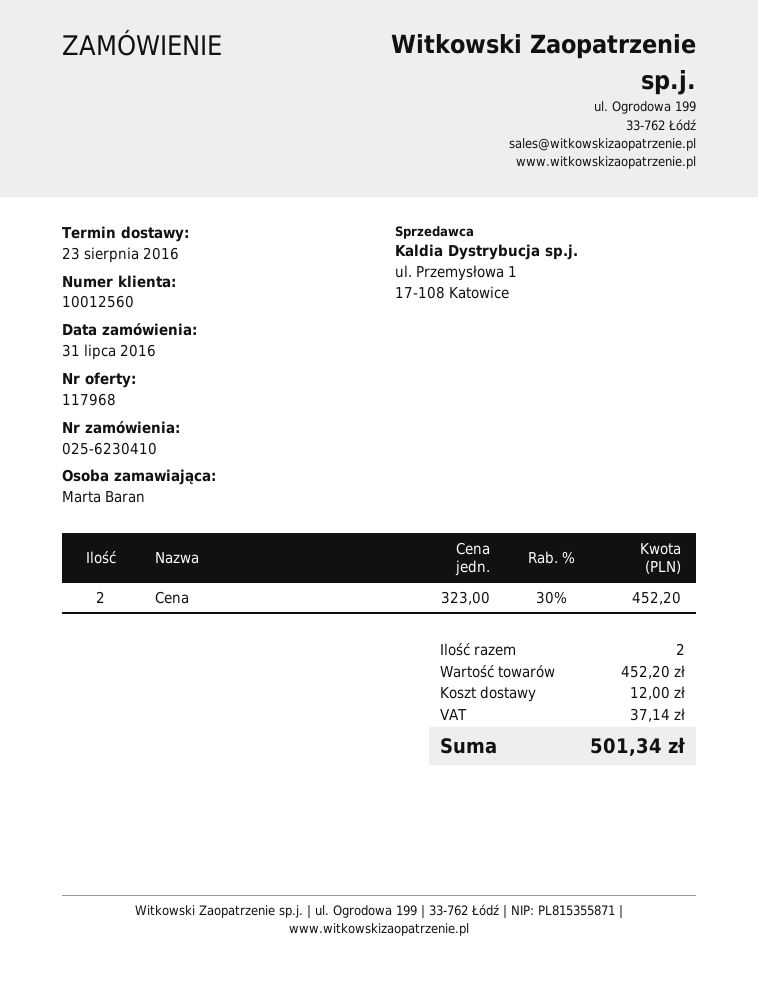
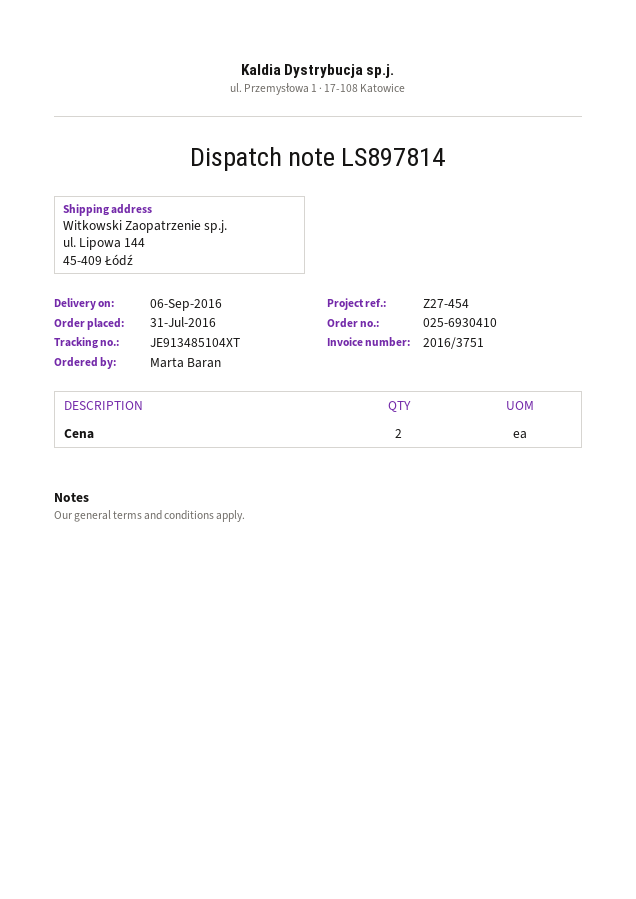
order number: 025-6230410 -> 025-6930410
delivery date: 2016-08-23 -> 2016-09-06

